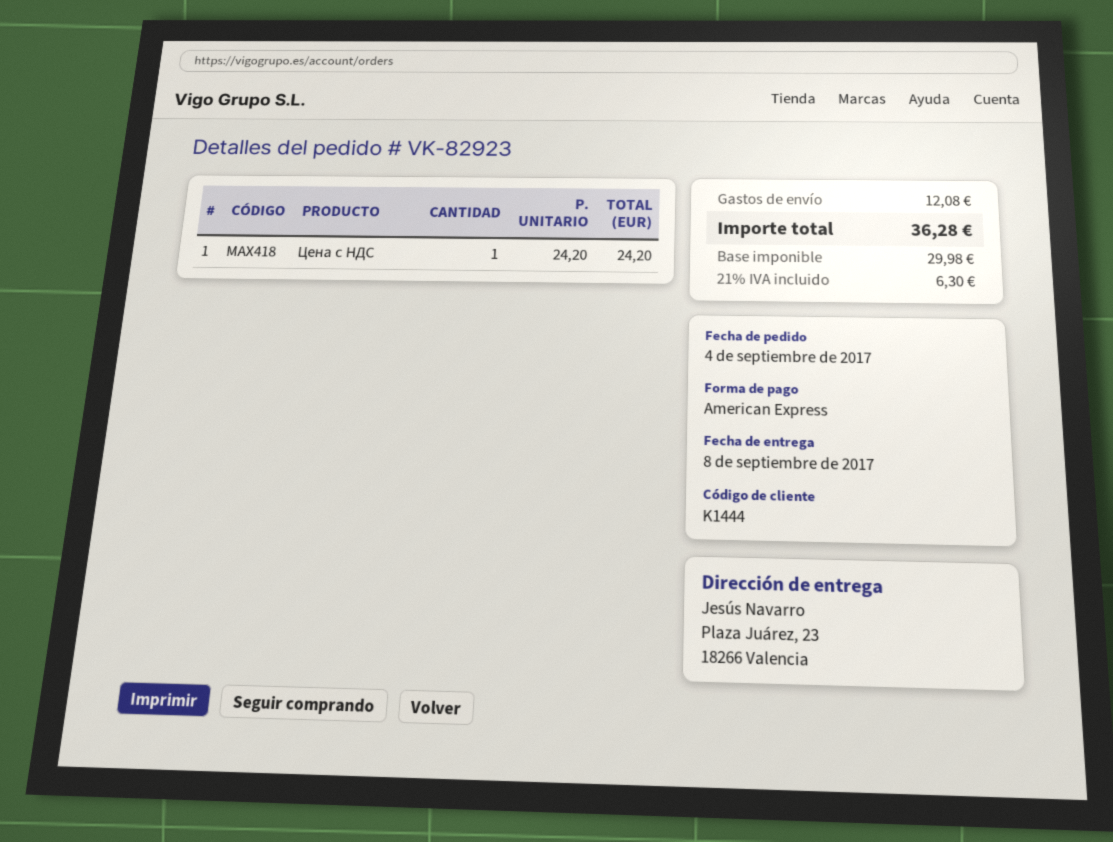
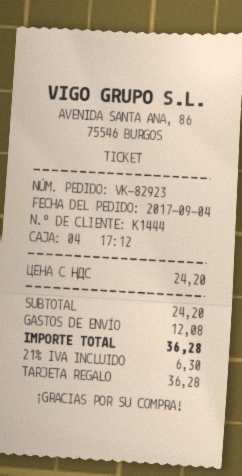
payment method: American Express -> gift card

